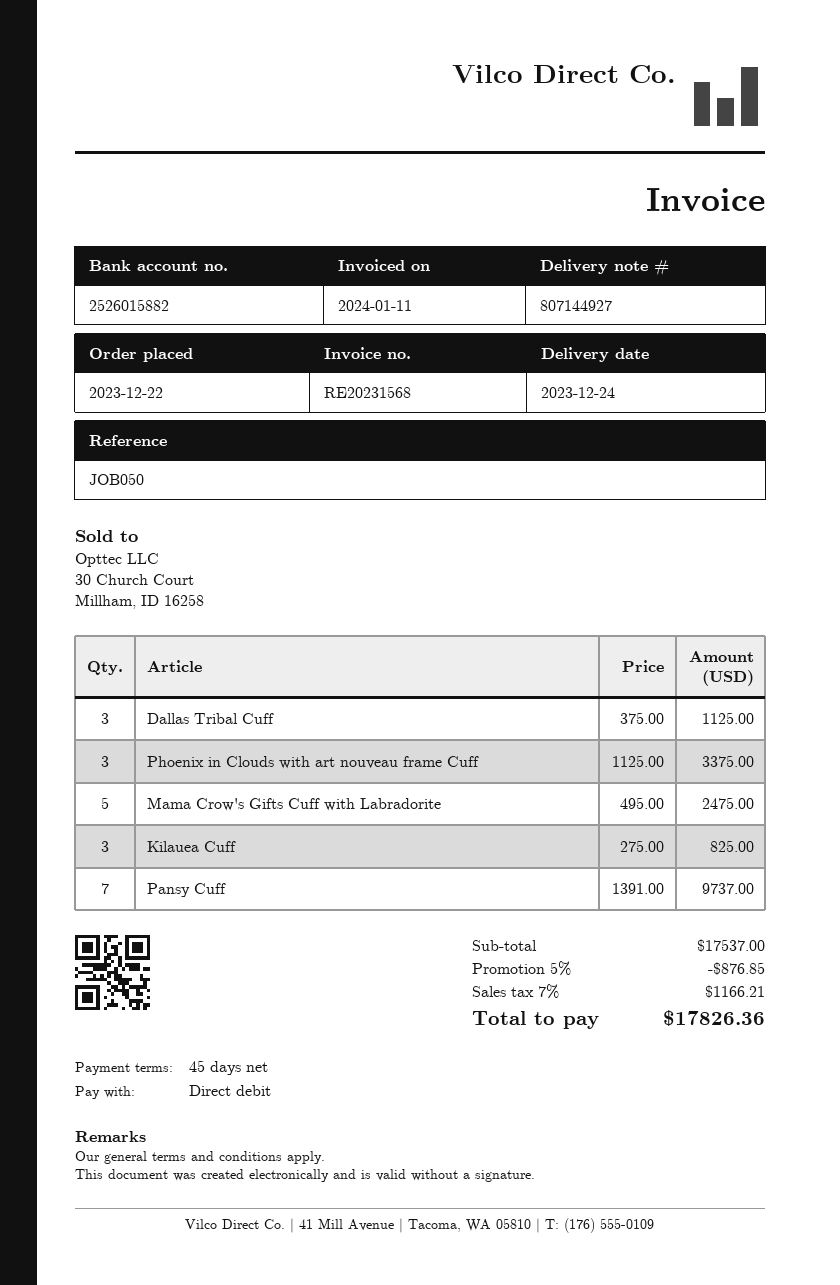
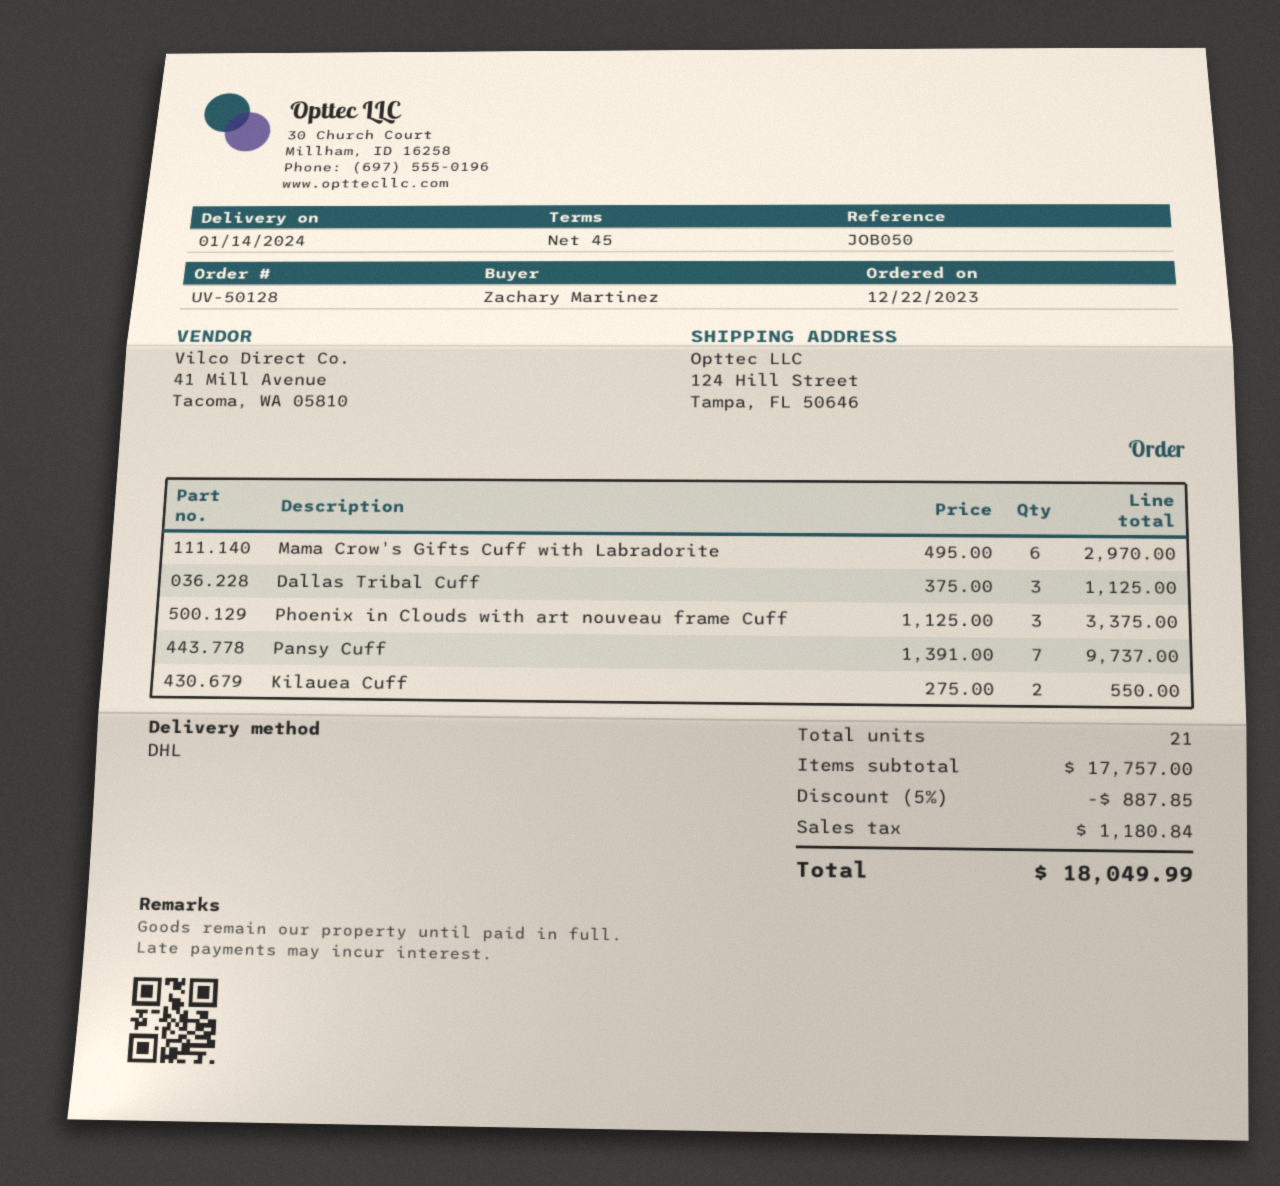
delivery date: 2023-12-24 -> 2024-01-14
Mama Crow's Gifts Cuff with Labradorite: 5 x 495.00 = 2475.00 -> 6 x 495.00 = 2970.00
Kilauea Cuff: 3 x 275.00 = 825.00 -> 2 x 275.00 = 550.00
subtotal: 17537.00 -> 17757.00
discount: 5% = 876.85 -> 5% = 887.85
tax: 1166.21 -> 1180.84
total: 17826.36 -> 18049.99

